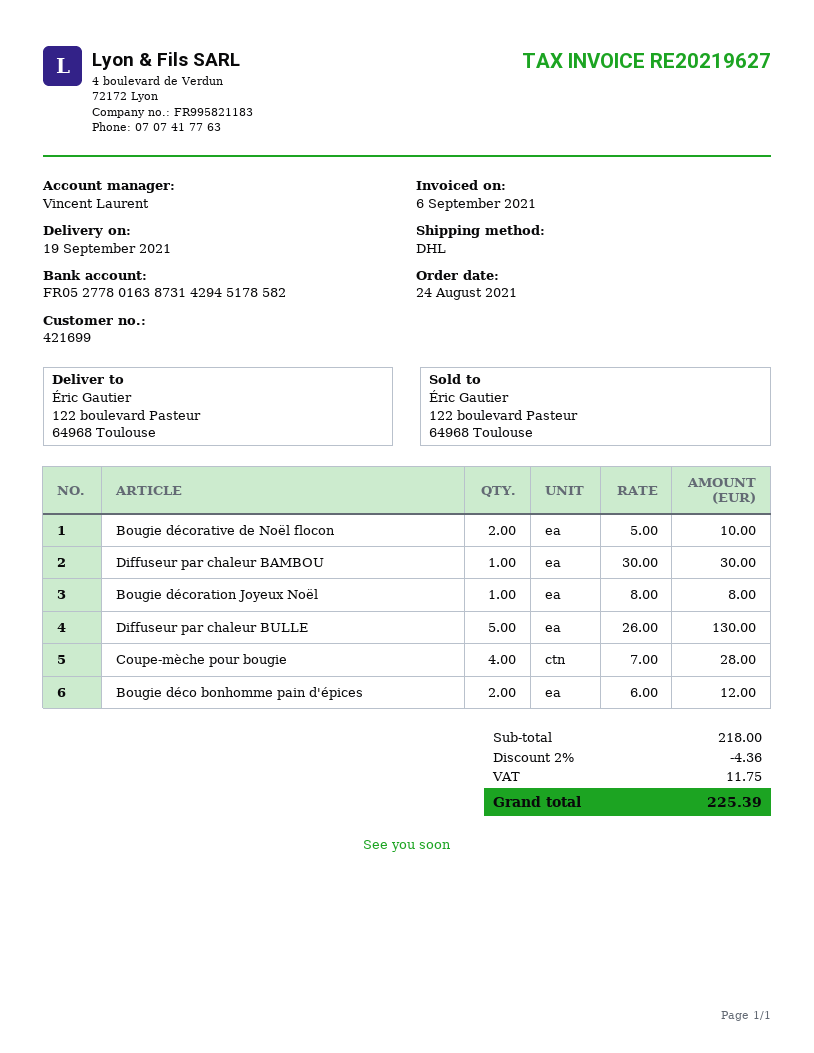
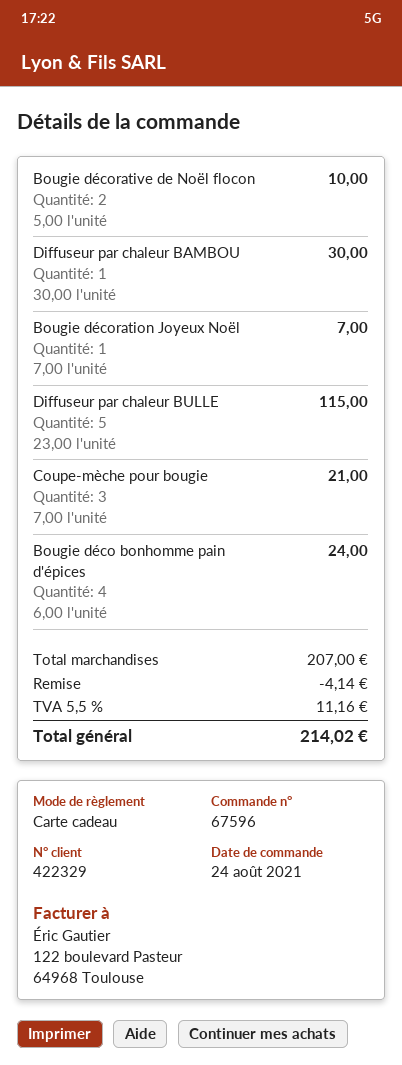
customer number: 421699 -> 422329
Bougie décoration Joyeux Noël: 1 x 8.00 = 8.00 -> 1 x 7.00 = 7.00
Diffuseur par chaleur BULLE: 5 x 26.00 = 130.00 -> 5 x 23.00 = 115.00
Coupe-mèche pour bougie: 4 x 7.00 = 28.00 -> 3 x 7.00 = 21.00
Bougie déco bonhomme pain d'épices: 2 x 6.00 = 12.00 -> 4 x 6.00 = 24.00
subtotal: 218.00 -> 207.00
discount: 4.36 -> 4.14
tax: 11.75 -> 11.16
total: 225.39 -> 214.02

